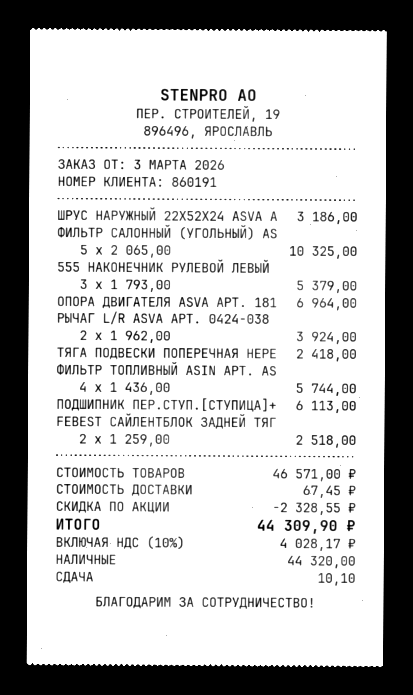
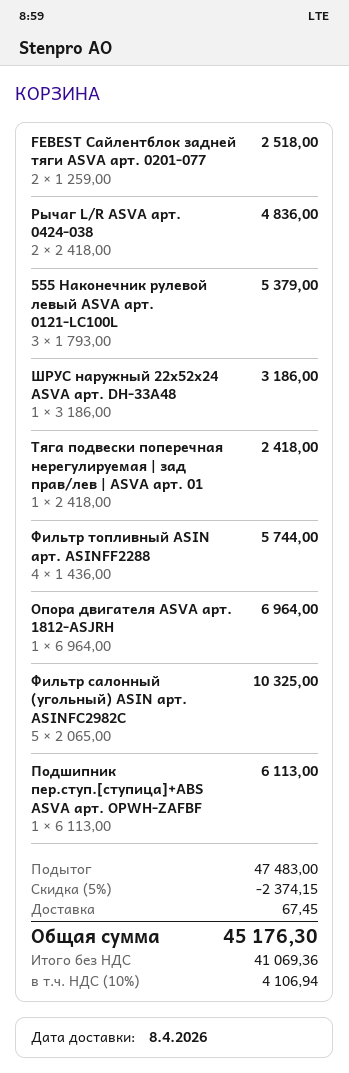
РЫЧАГ L/R ASVA АРТ. 0424-038: 2 x 1962.00 = 3924.00 -> 2 x 2418.00 = 4836.00
subtotal: 46571.00 -> 47483.00
discount: 2328.55 -> 2374.15
tax: 10% = 4028.17 -> 10% = 4106.94
total: 44309.90 -> 45176.30

